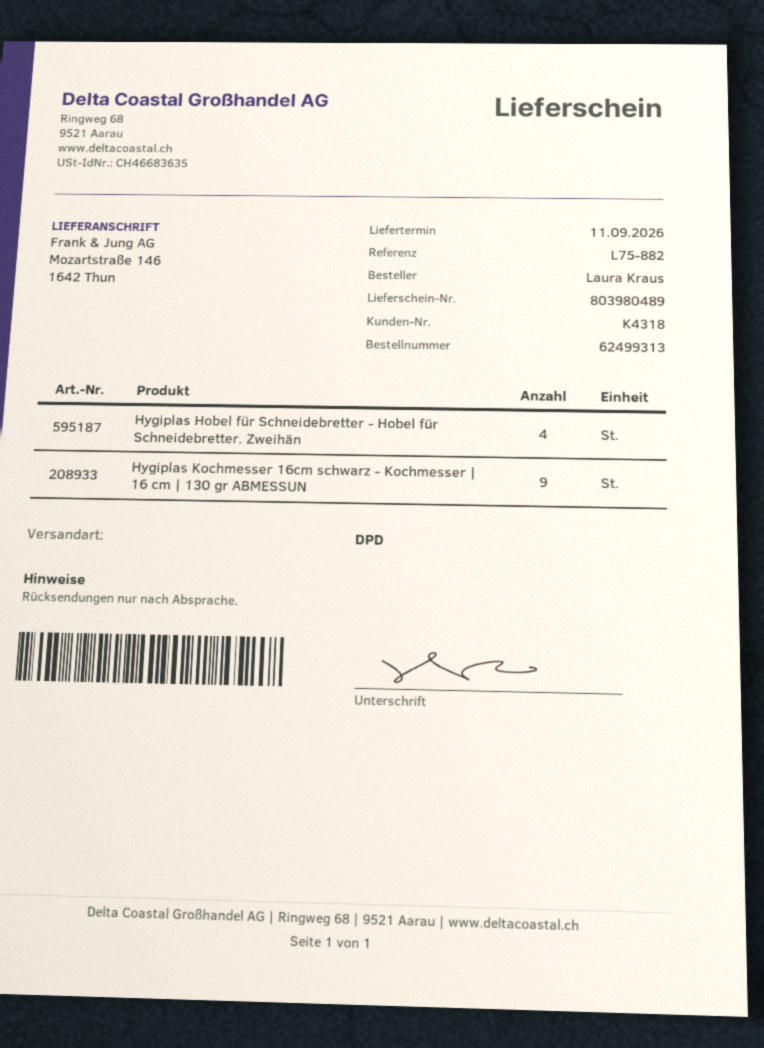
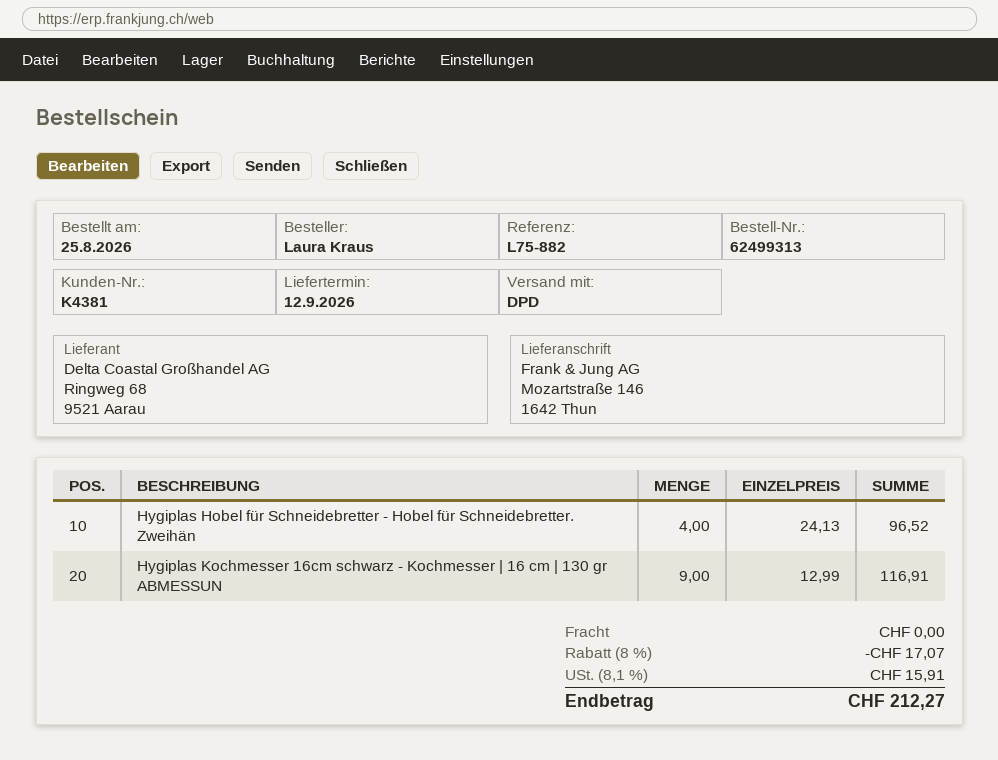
delivery date: 2026-09-11 -> 2026-09-12
customer number: K4318 -> K4381

